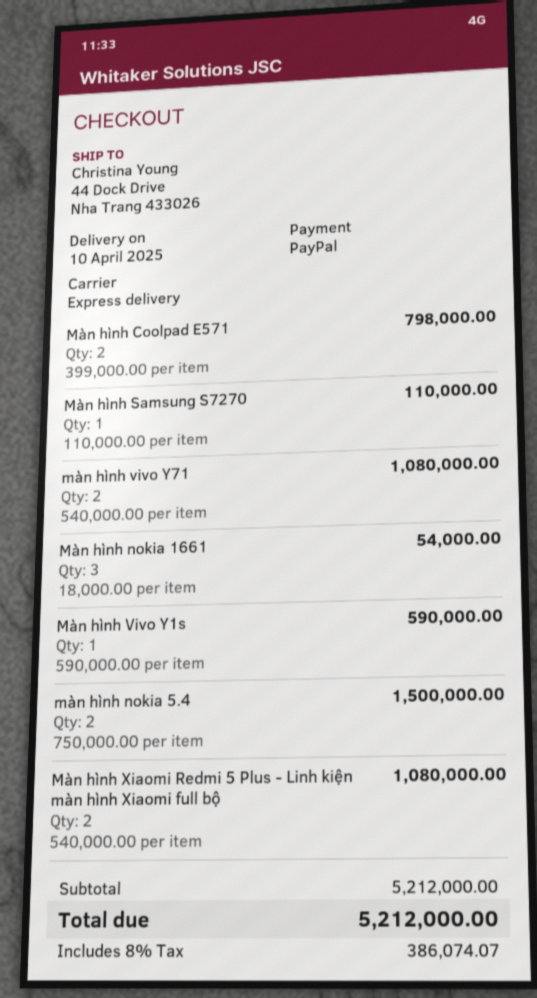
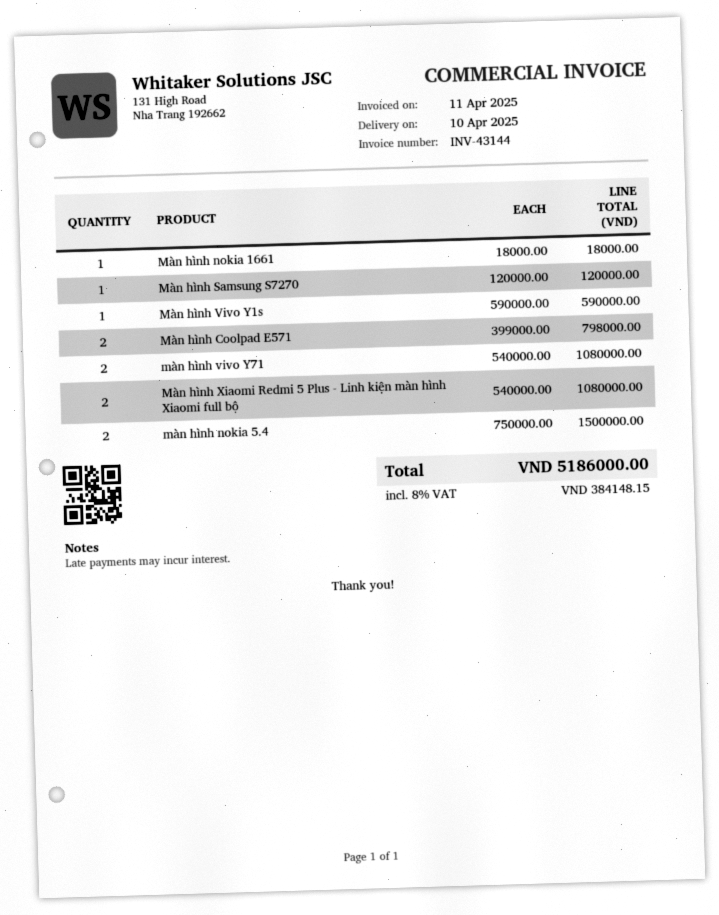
Màn hình Samsung S7270: 1 x 110000.00 = 110000.00 -> 1 x 120000.00 = 120000.00
Màn hình nokia 1661: 3 x 18000.00 = 54000.00 -> 1 x 18000.00 = 18000.00
tax: 8% = 386074.07 -> 8% = 384148.15
total: 5212000.00 -> 5186000.00

